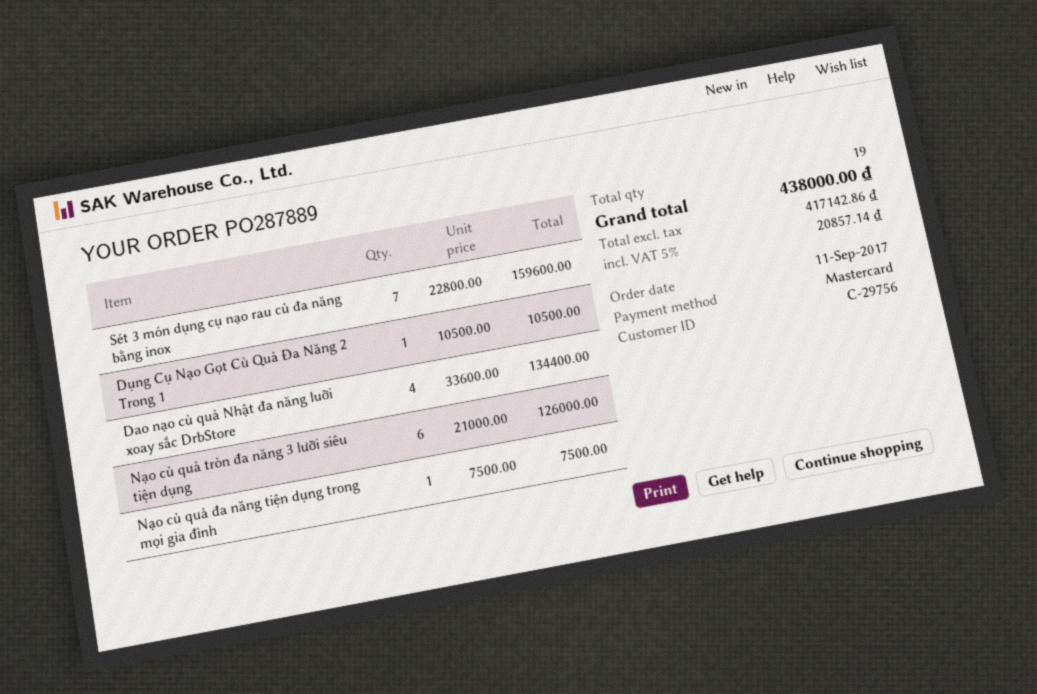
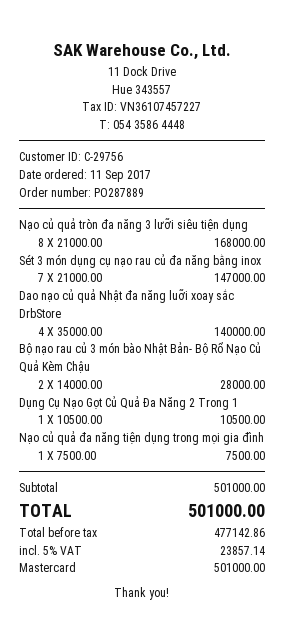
Sét 3 món dụng cụ nạo rau củ đa năng bằng inox: 7 x 22800.00 = 159600.00 -> 7 x 21000.00 = 147000.00
Dao nạo củ quả Nhật đa năng luỡi xoay sắc DrbStore: 4 x 33600.00 = 134400.00 -> 4 x 35000.00 = 140000.00
Nạo củ quả tròn đa năng 3 lưỡi siêu tiện dụng: 6 x 21000.00 = 126000.00 -> 8 x 21000.00 = 168000.00
Bộ nạo rau củ 3 món bào Nhật Bản- Bộ Rổ Nạo Củ Quả Kèm Chậu: none -> 2 x 14000.00 = 28000.00
net: 417142.86 -> 477142.86
tax: 5% = 20857.14 -> 5% = 23857.14
total: 438000.00 -> 501000.00

